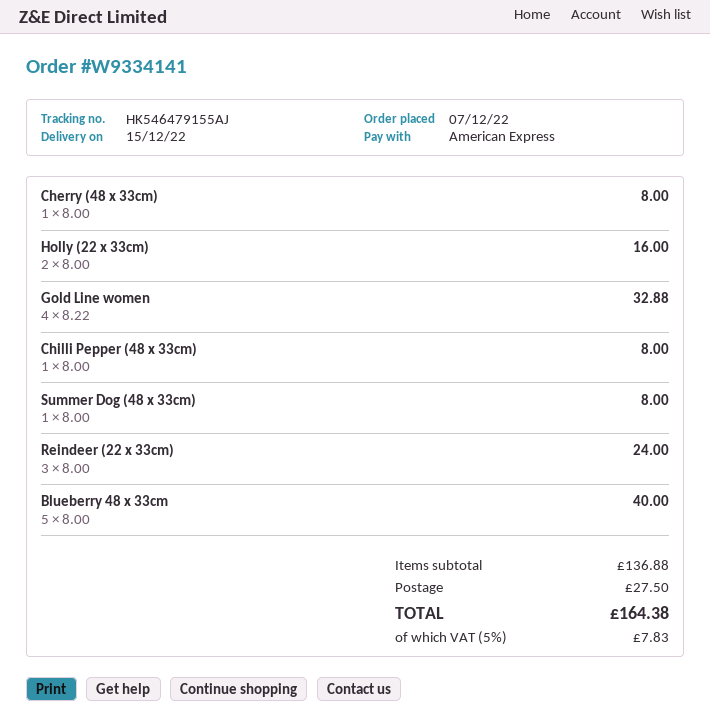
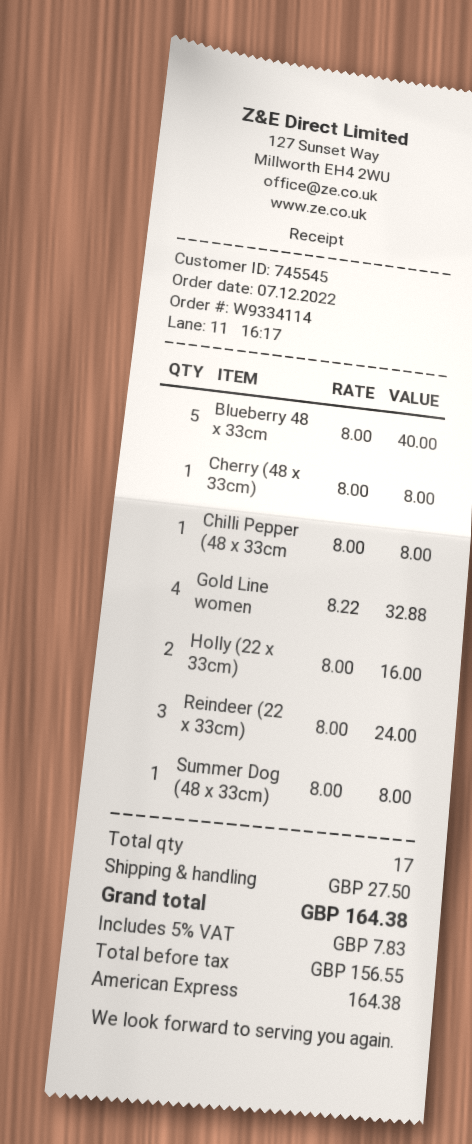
order number: W9334141 -> W9334114

